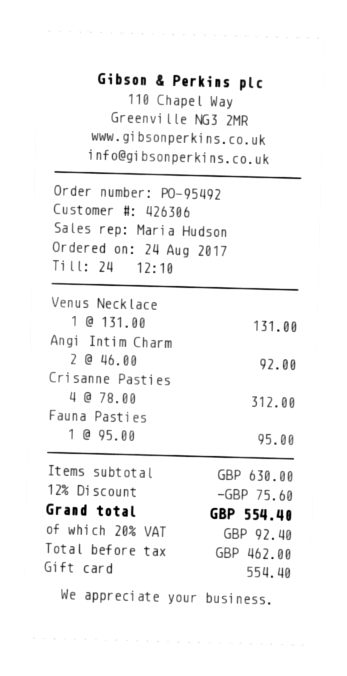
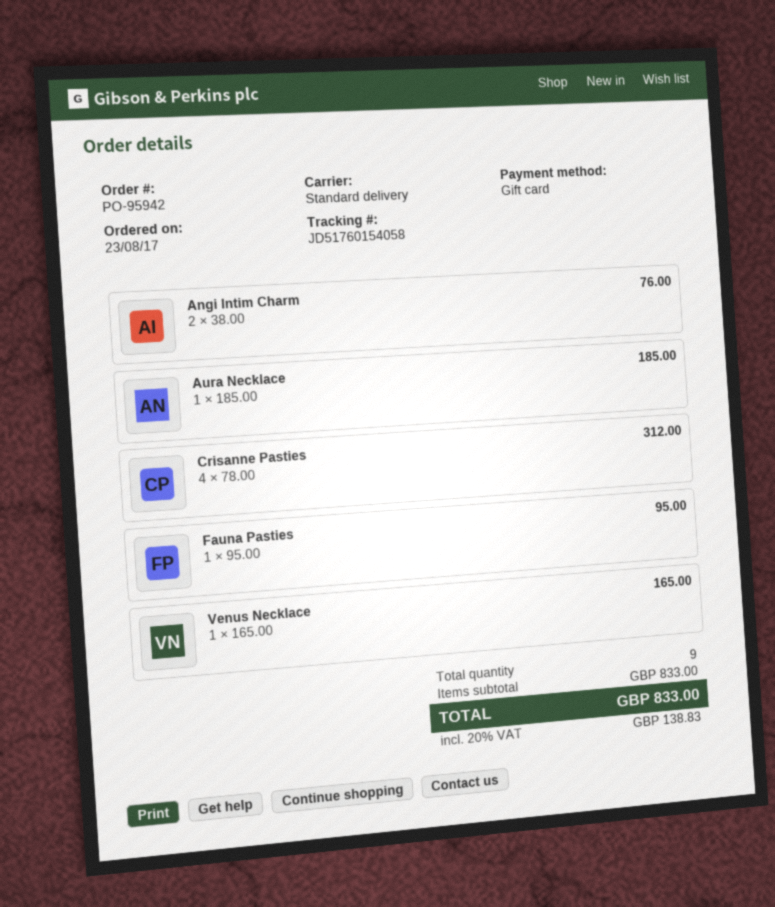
order number: PO-95492 -> PO-95942
order date: 2017-08-24 -> 2017-08-23
Venus Necklace: 1 x 131.00 = 131.00 -> 1 x 165.00 = 165.00
Angi Intim Charm: 2 x 46.00 = 92.00 -> 2 x 38.00 = 76.00
Aura Necklace: none -> 1 x 185.00 = 185.00
subtotal: 630.00 -> 833.00
discount: 12% = 75.60 -> none
tax: 20% = 92.40 -> 20% = 138.83
total: 554.40 -> 833.00

